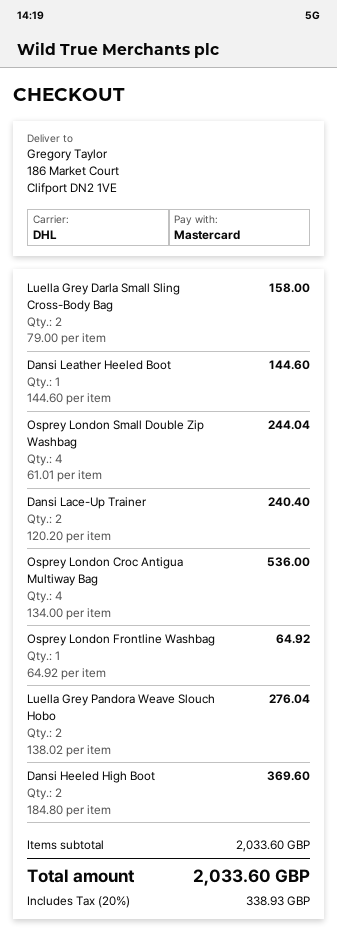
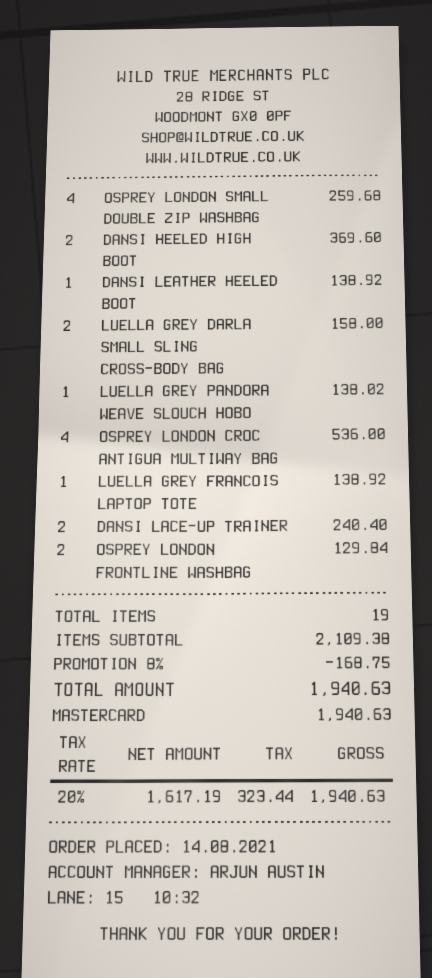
Dansi Leather Heeled Boot: 1 for 144.60 -> 1 for 138.92
Osprey London Small Double Zip Washbag: 4 for 244.04 -> 4 for 259.68
Osprey London Frontline Washbag: 1 for 64.92 -> 2 for 129.84
Luella Grey Pandora Weave Slouch Hobo: 2 for 276.04 -> 1 for 138.02
LUELLA GREY FRANCOIS LAPTOP TOTE: none -> 1 for 138.92
subtotal: 2033.60 -> 2109.38
discount: none -> 8% = 168.75
tax: 20% = 338.93 -> 20% = 323.44
total: 2033.60 -> 1940.63

